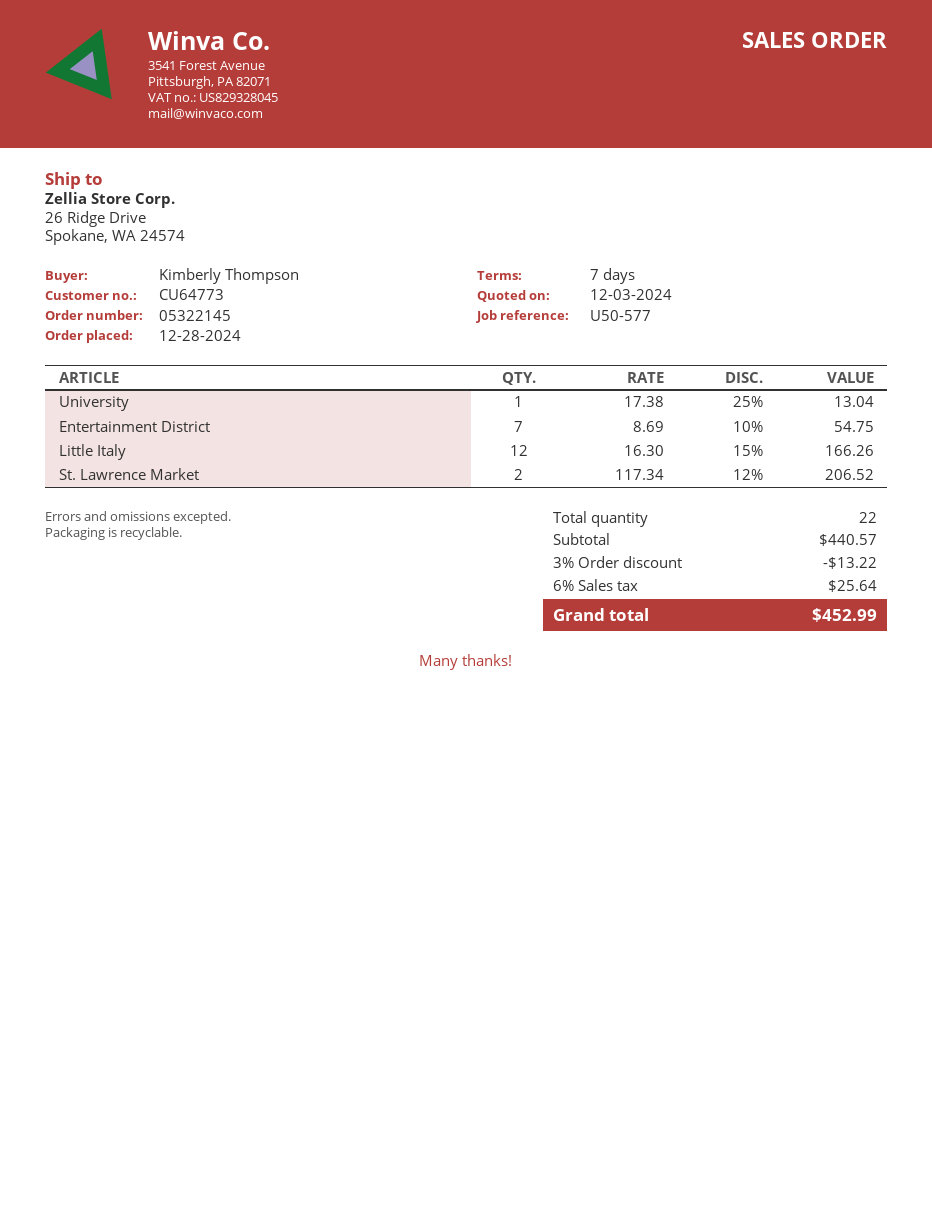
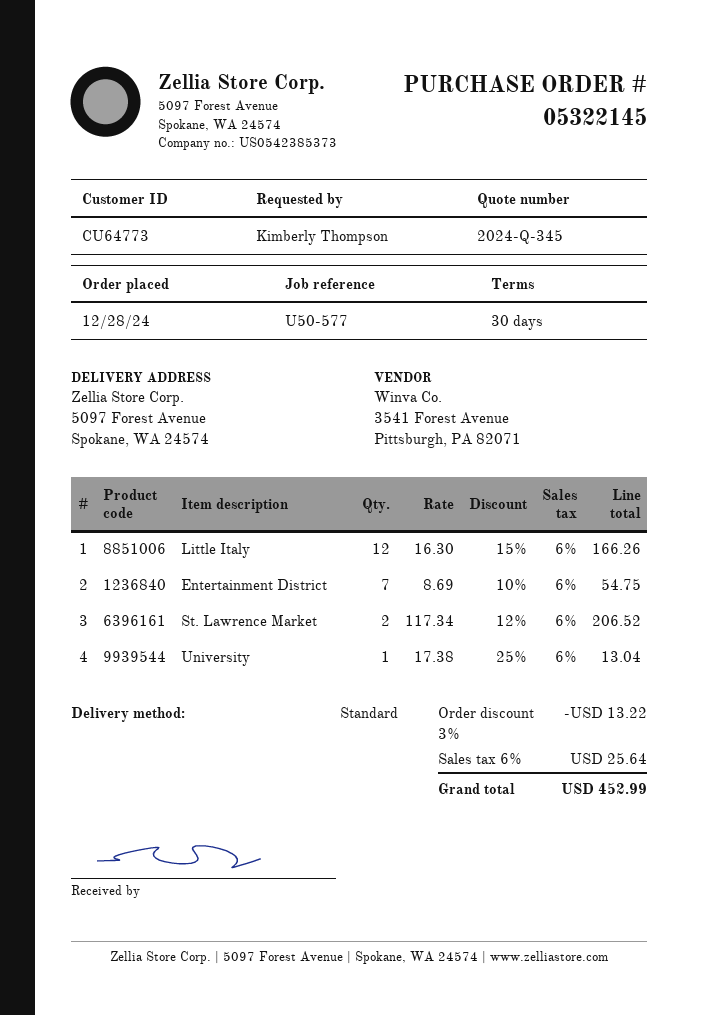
payment terms: 7 days -> 30 days
ship to: 26 Ridge Drive, Spokane, WA 24574 -> 5097 Forest Avenue, Spokane, WA 24574

